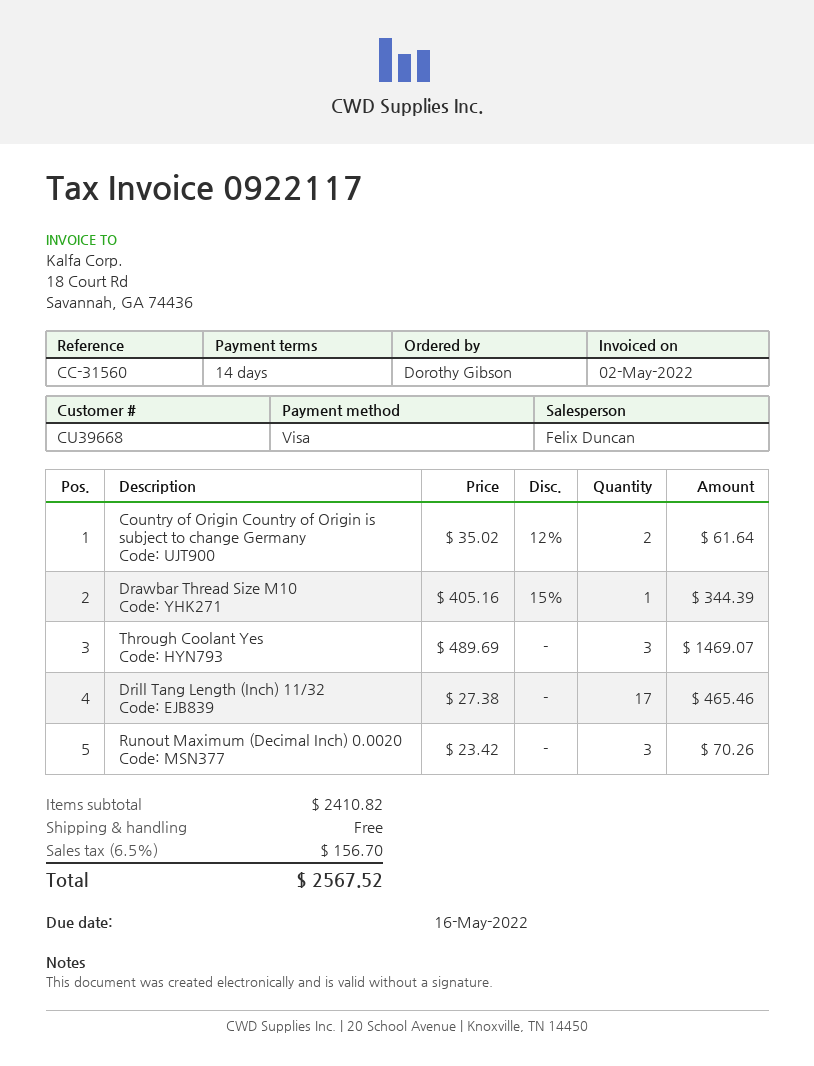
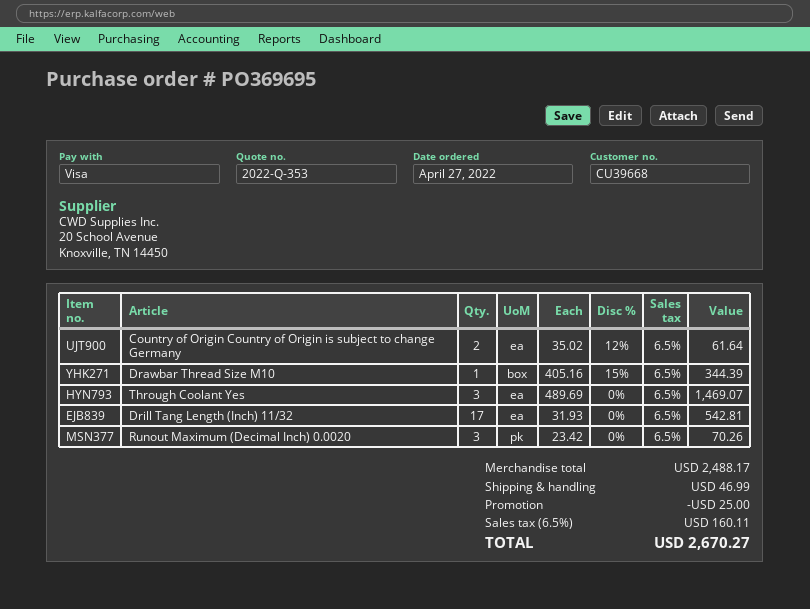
Drill Tang Length (Inch) 11/32: 17 x 27.38 = 465.46 -> 17 x 31.93 = 542.81
subtotal: 2410.82 -> 2488.17
discount: none -> 25.00
shipping: 0.00 -> 46.99
tax: 6.5% = 156.70 -> 6.5% = 160.11
total: 2567.52 -> 2670.27

